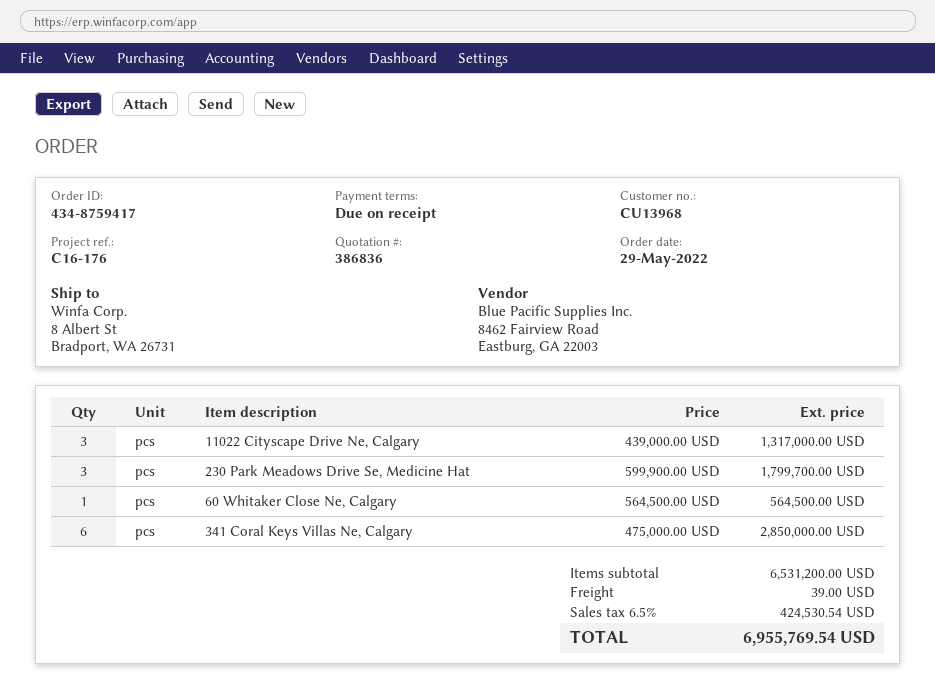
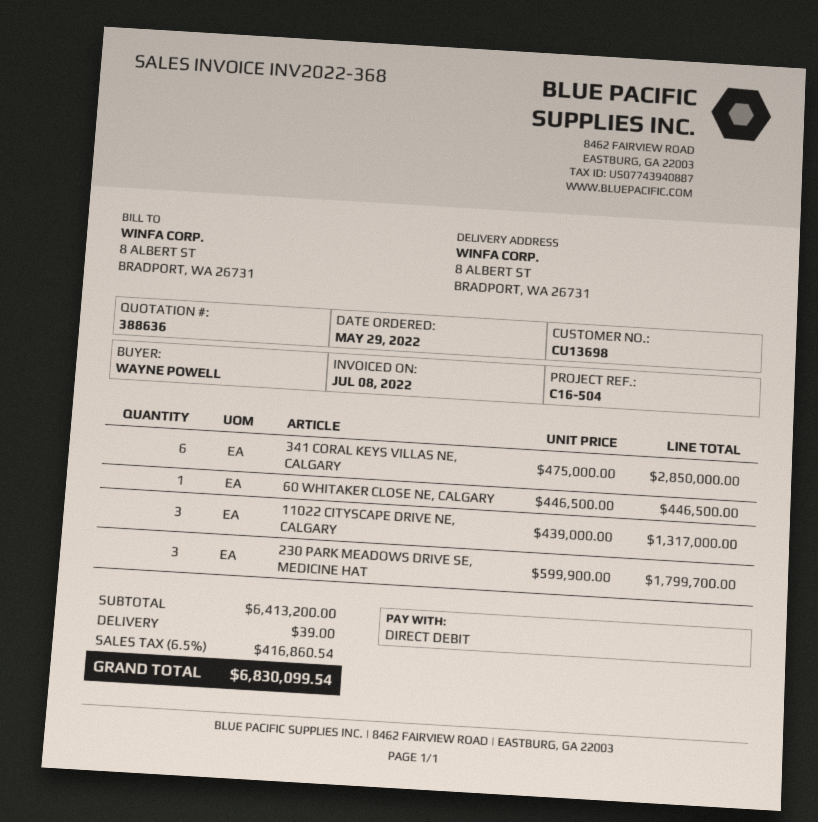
quote number: 386836 -> 388636
customer number: CU13968 -> CU13698
reference: C16-176 -> C16-504
60 Whitaker Close Ne, Calgary: 1 x 564500.00 = 564500.00 -> 1 x 446500.00 = 446500.00
subtotal: 6531200.00 -> 6413200.00
tax: 6.5% = 424530.54 -> 6.5% = 416860.54
total: 6955769.54 -> 6830099.54

